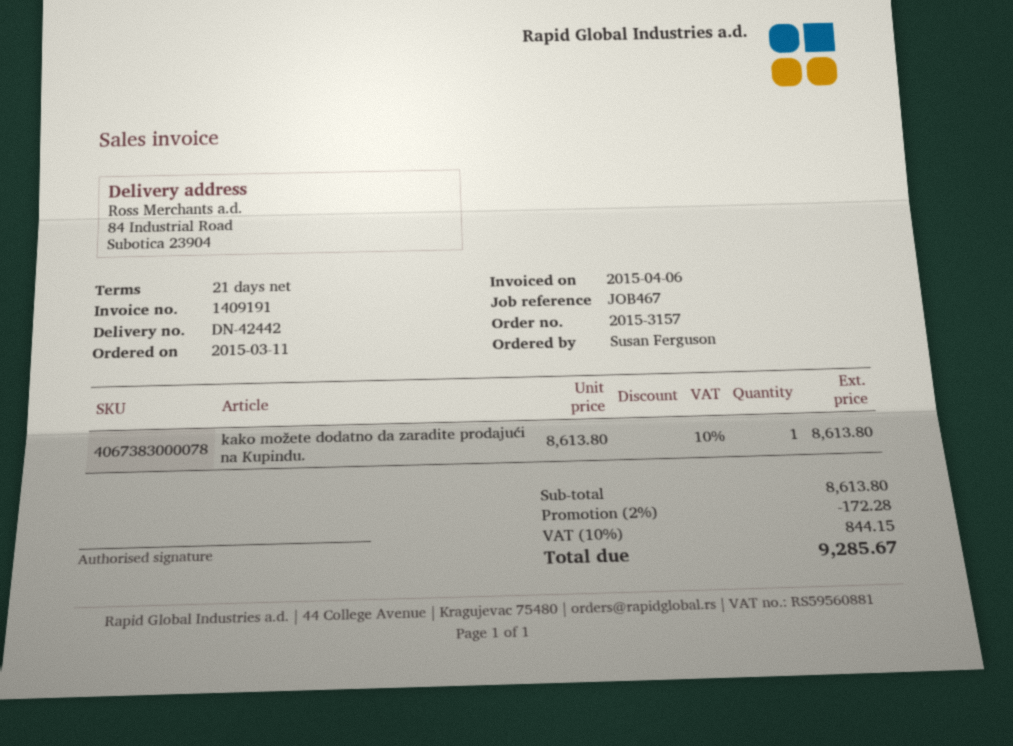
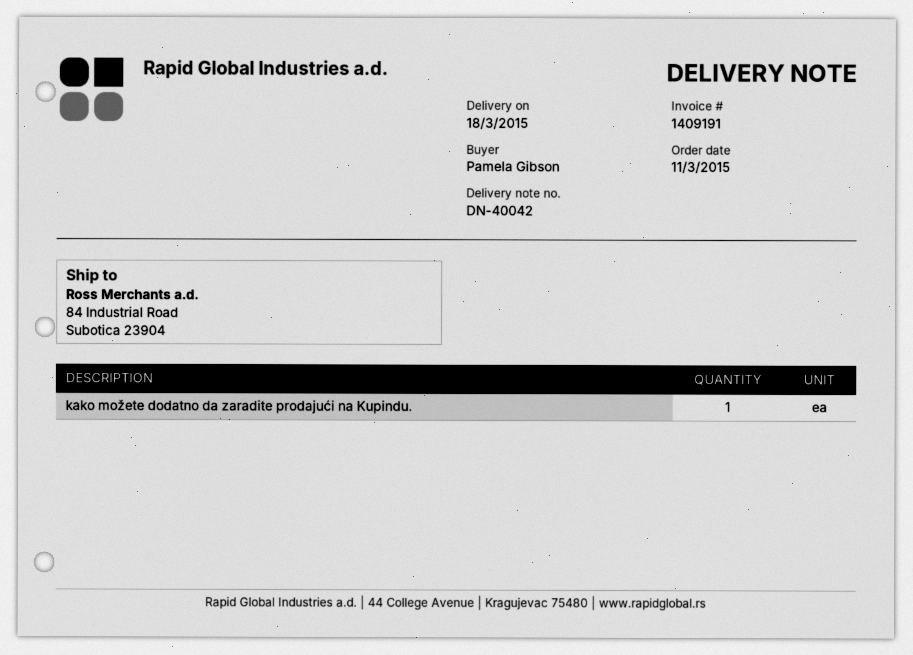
delivery note number: DN-42442 -> DN-40042
ordered by: Susan Ferguson -> Pamela Gibson

